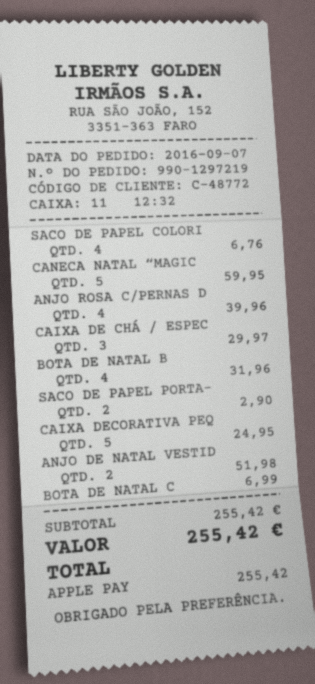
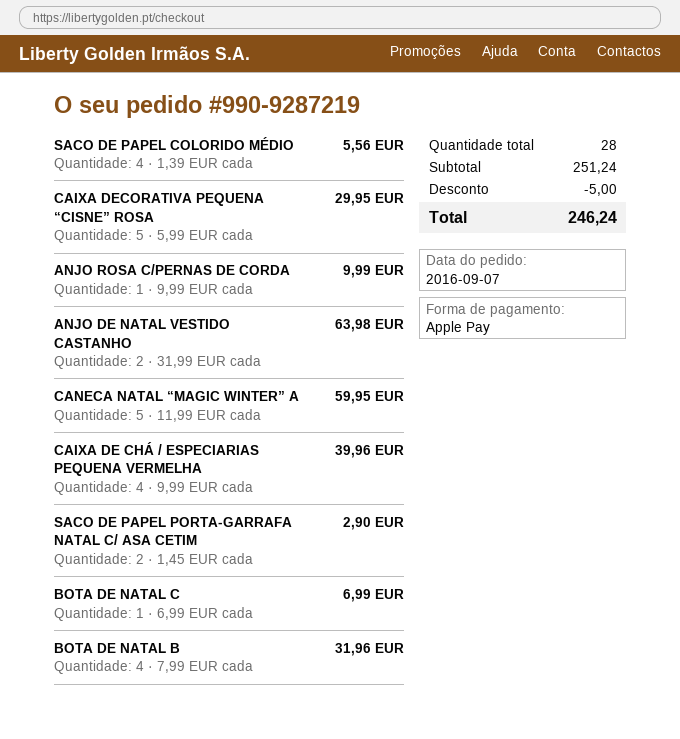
order number: 990-1297219 -> 990-9287219
SACO DE PAPEL COLORI: 4 for 6.76 -> 4 for 5.56
ANJO ROSA C/PERNAS D: 4 for 39.96 -> 1 for 9.99
CAIXA DE CHÁ / ESPEC: 3 for 29.97 -> 4 for 39.96
CAIXA DECORATIVA PEQ: 5 for 24.95 -> 5 for 29.95
ANJO DE NATAL VESTID: 2 for 51.98 -> 2 for 63.98
subtotal: 255.42 -> 251.24
discount: none -> 5.00
total: 255.42 -> 246.24

